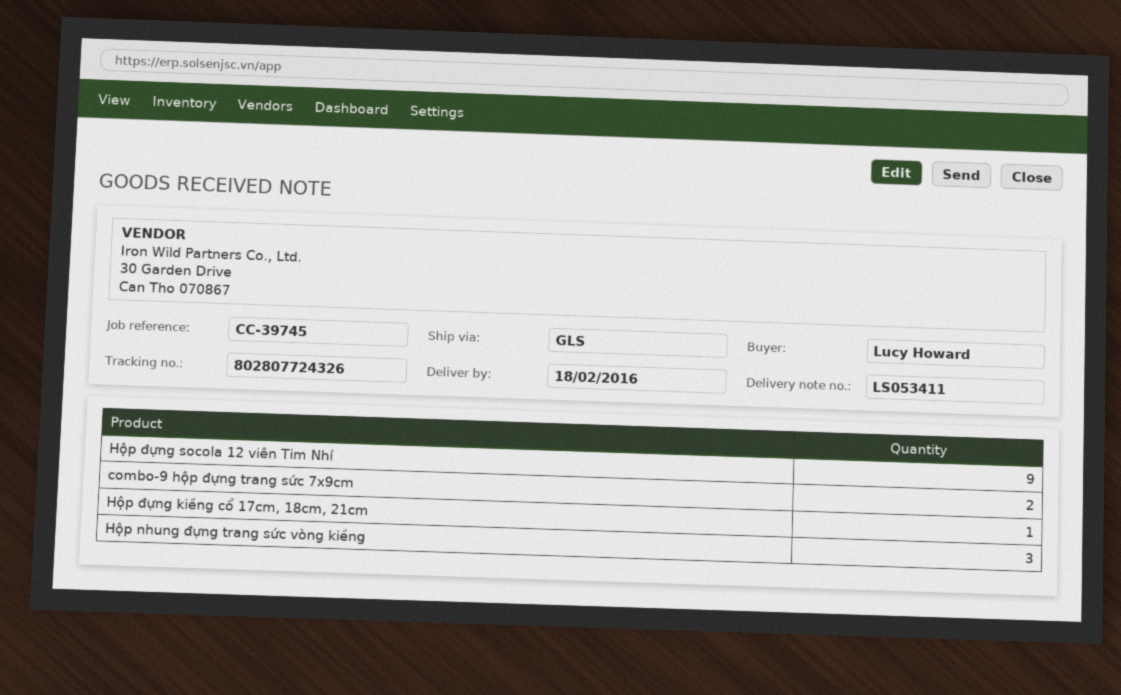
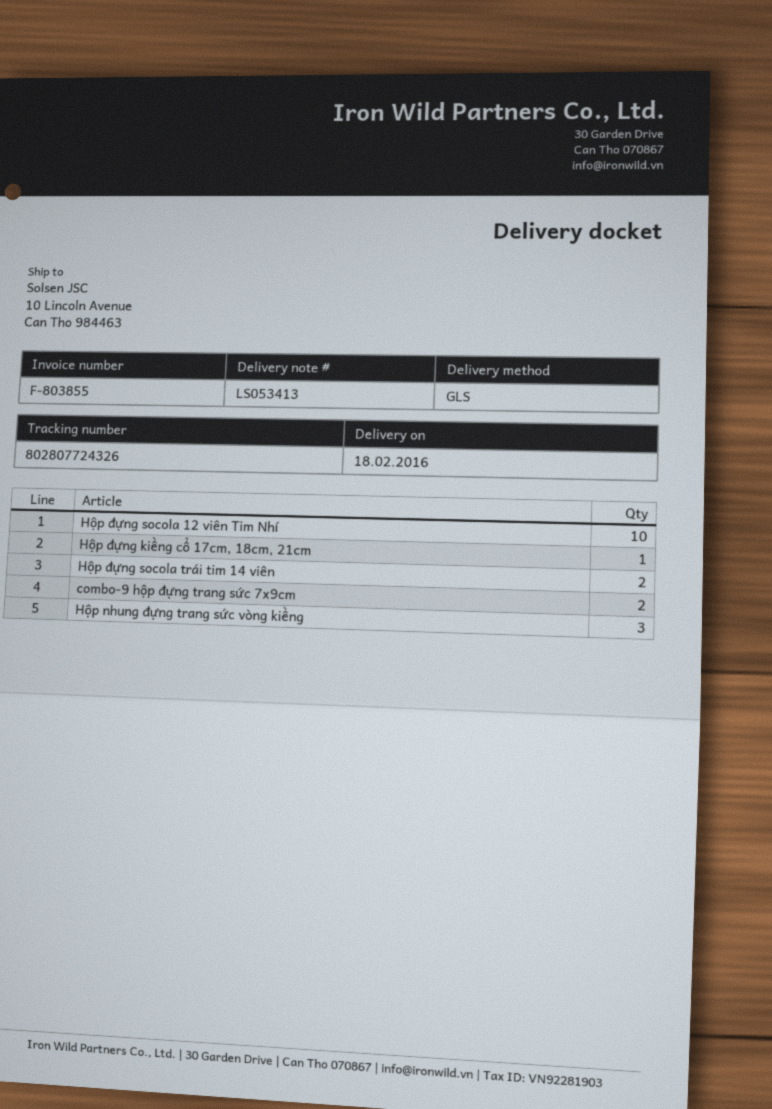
delivery note number: LS053411 -> LS053413
Hộp đựng socola 12 viên Tim Nhí: 9 -> 10
Hộp đựng socola trái tim 14 viên: none -> 2

